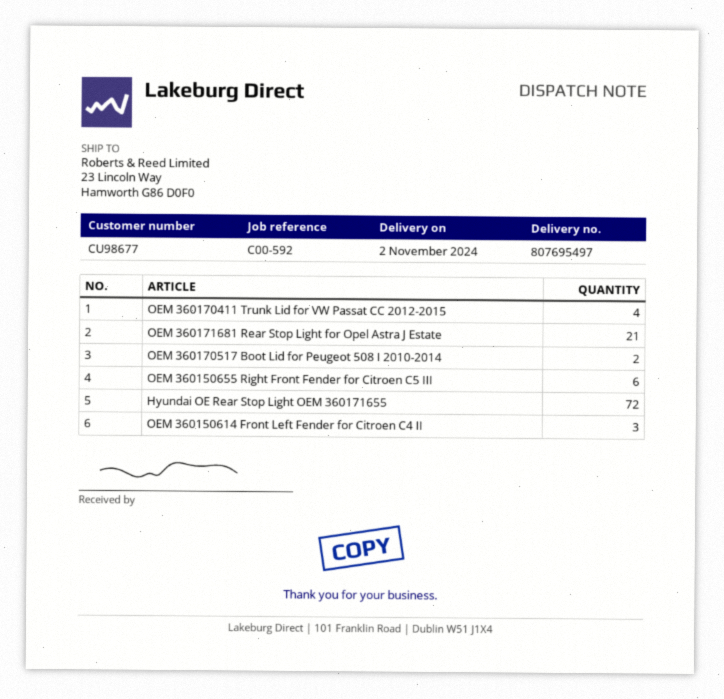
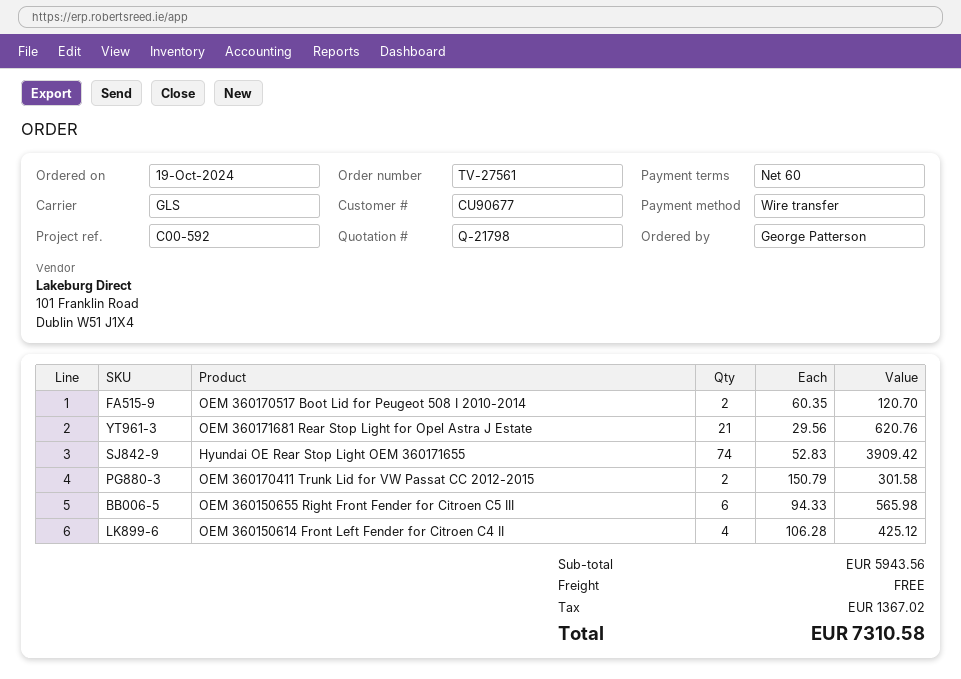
customer number: CU98677 -> CU90677
OEM 360170411 Trunk Lid for VW Passat CC 2012-2015: 4 -> 2
Hyundai OE Rear Stop Light OEM 360171655: 72 -> 74
OEM 360150614 Front Left Fender for Citroen C4 II: 3 -> 4

